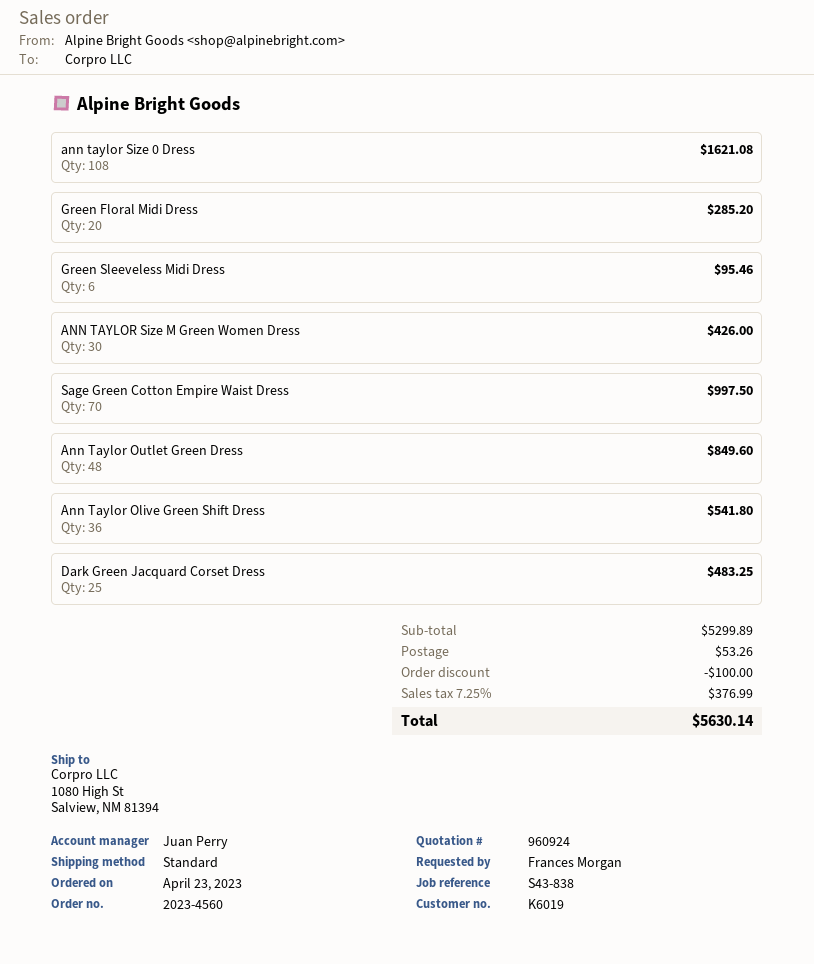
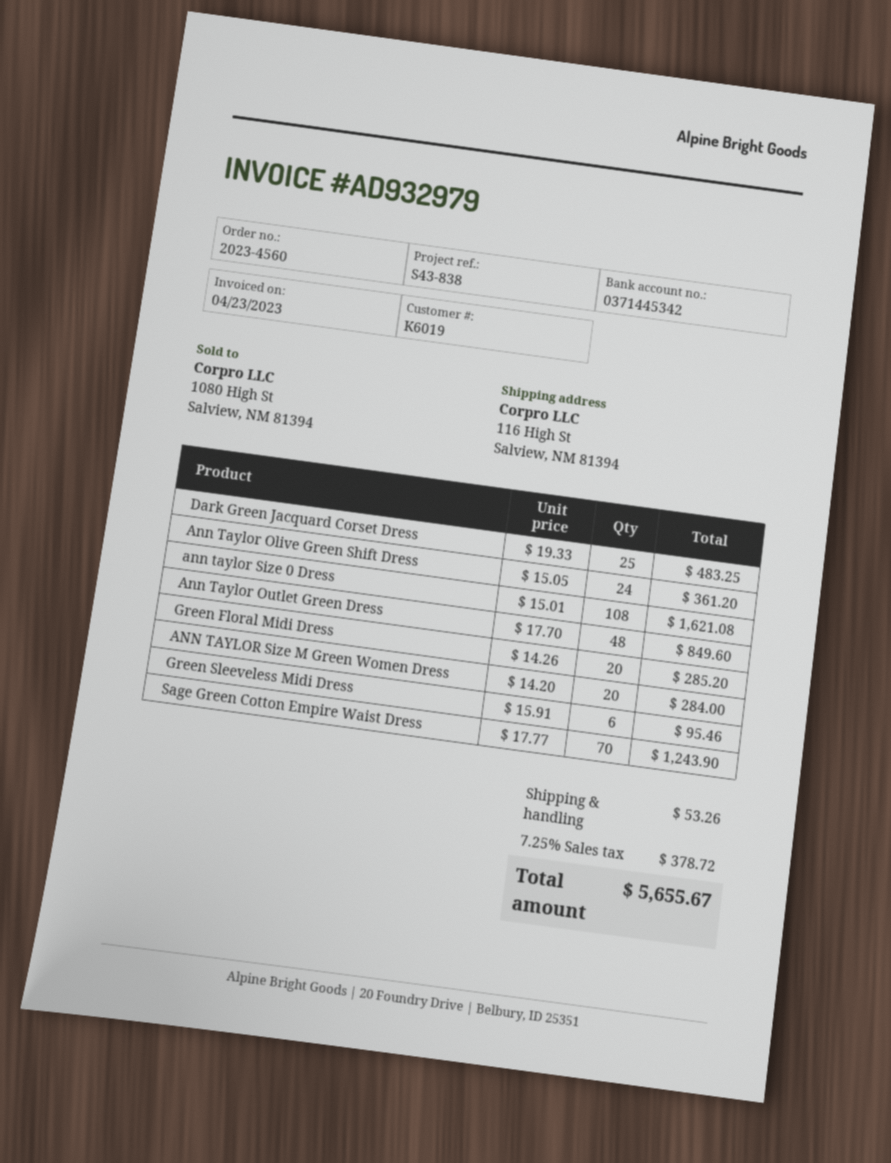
ship to: 1080 High St, Salview, NM 81394 -> 116 High St, Salview, NM 81394
ANN TAYLOR Size M Green Women Dress: 30 for 426.00 -> 20 for 284.00
Sage Green Cotton Empire Waist Dress: 70 for 997.50 -> 70 for 1243.90
Ann Taylor Olive Green Shift Dress: 36 for 541.80 -> 24 for 361.20
discount: 100.00 -> none
tax: 7.25% = 376.99 -> 7.25% = 378.72
total: 5630.14 -> 5655.67

